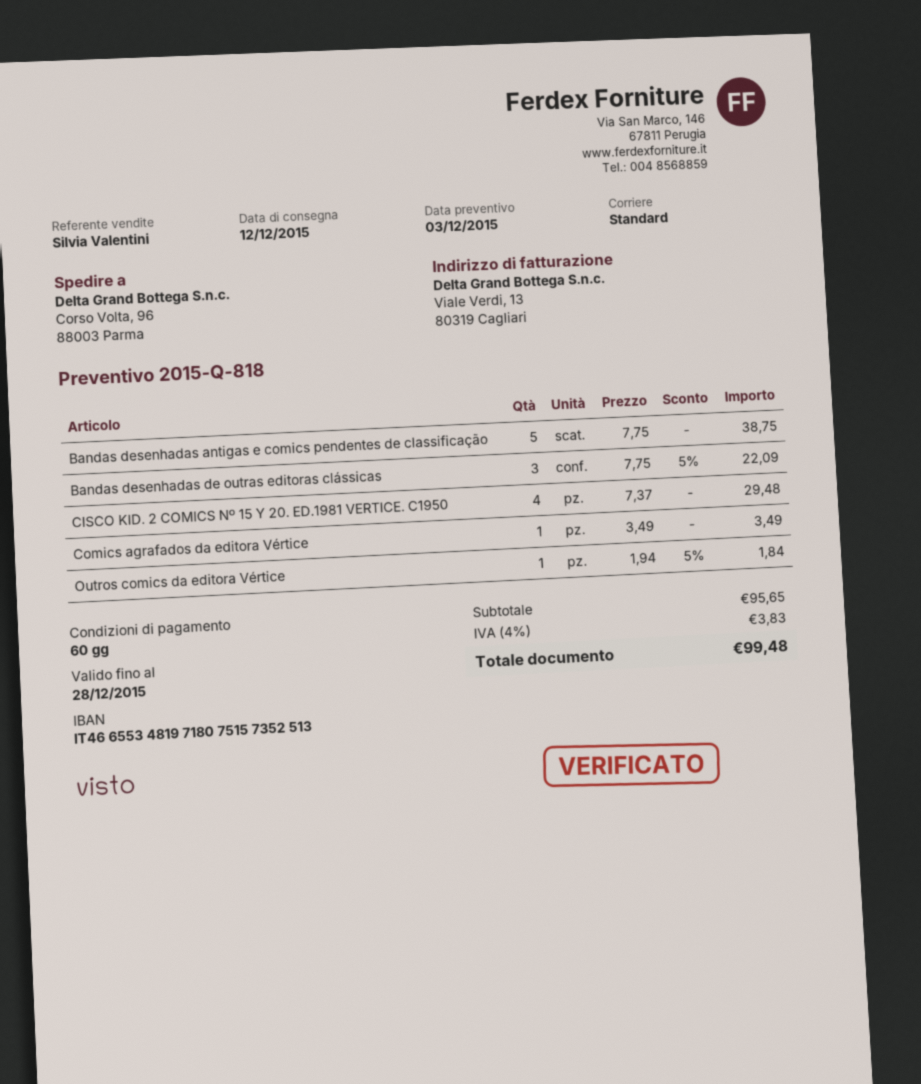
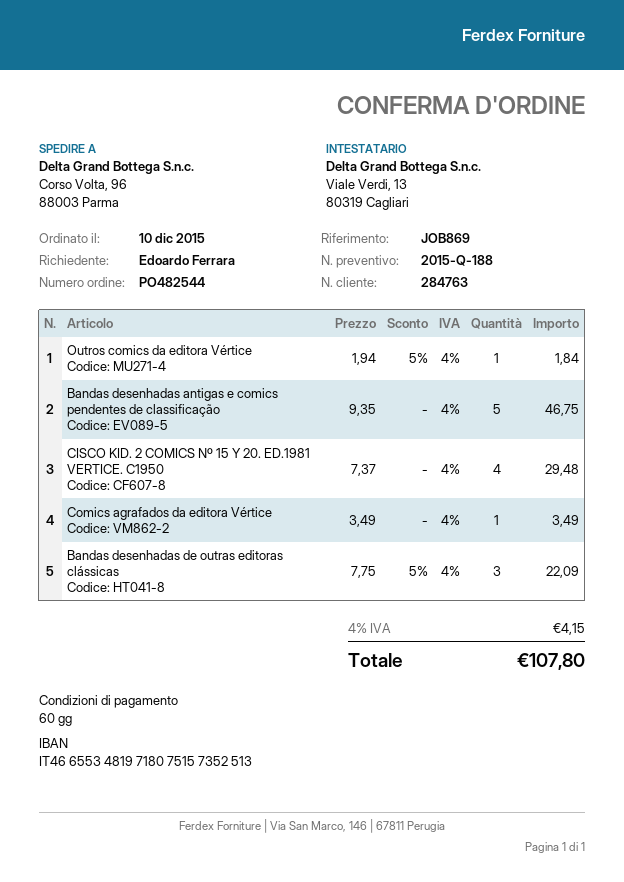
quote number: 2015-Q-818 -> 2015-Q-188
Bandas desenhadas antigas e comics pendentes de classificação: 5 x 7.75 = 38.75 -> 5 x 9.35 = 46.75
tax: 4% = 3.83 -> 4% = 4.15
total: 99.48 -> 107.80

